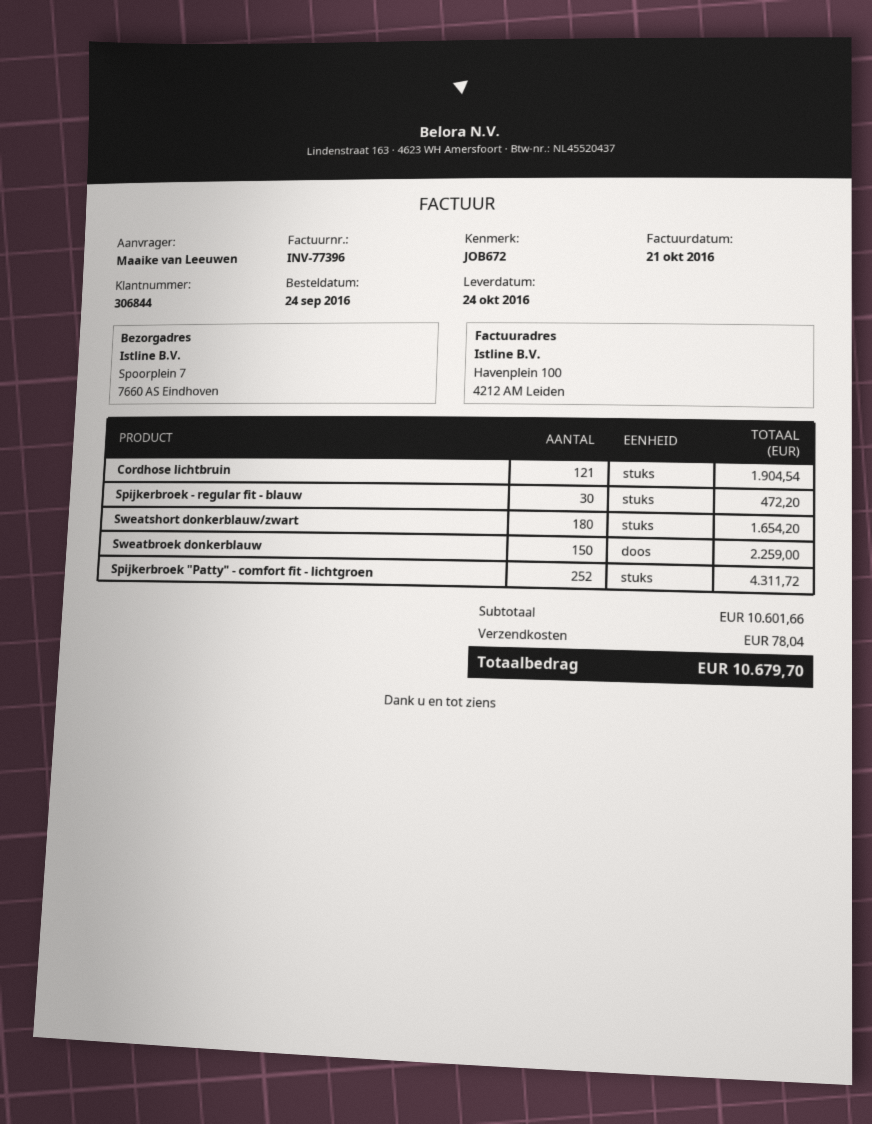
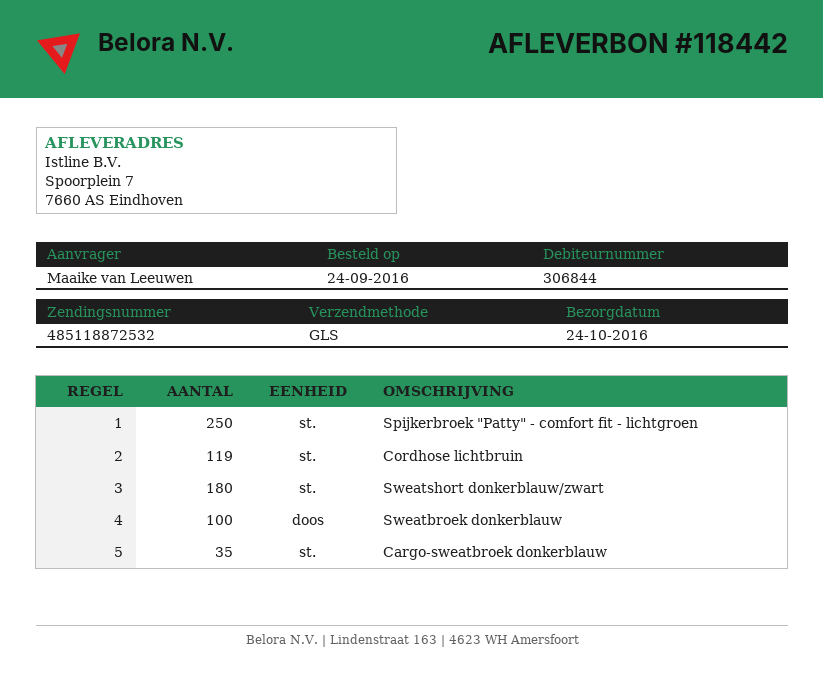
Cordhose lichtbruin: 121 -> 119
Spijkerbroek - regular fit - blauw: 30 -> none
Sweatbroek donkerblauw: 150 -> 100
Spijkerbroek "Patty" - comfort fit - lichtgroen: 252 -> 250
Cargo-sweatbroek donkerblauw: none -> 35

